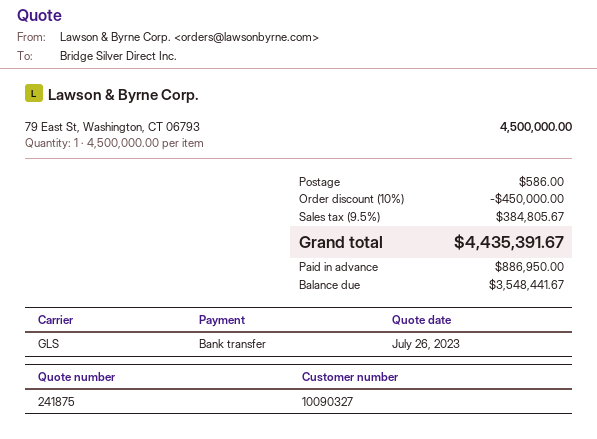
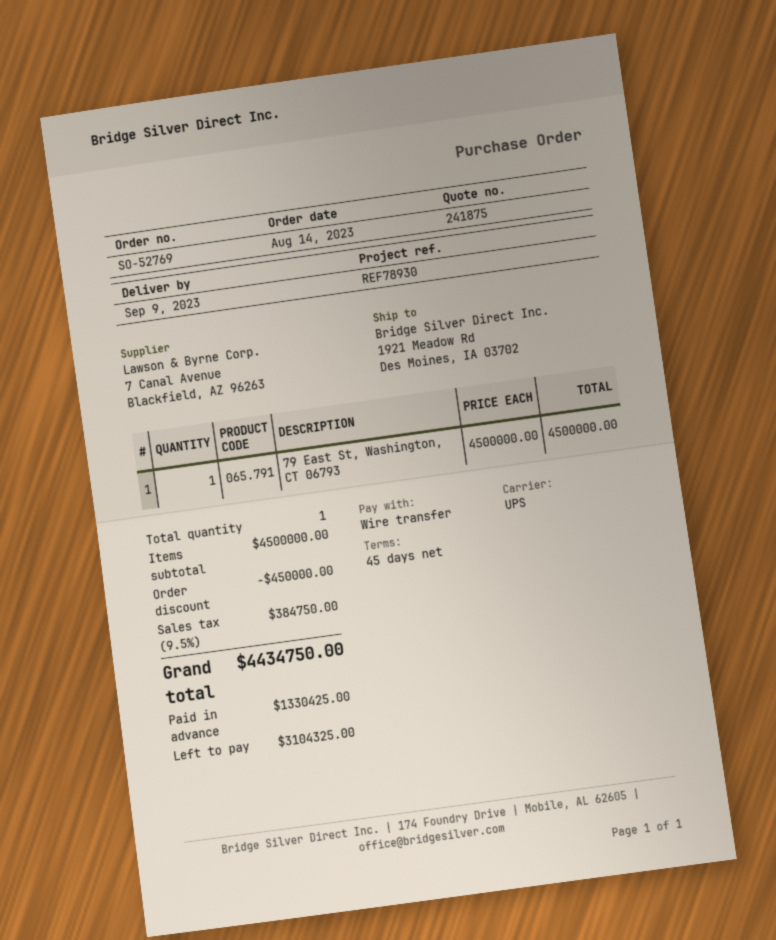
shipping method: GLS -> UPS
shipping: 586.00 -> none
tax: 9.5% = 384805.67 -> 9.5% = 384750.00
total: 4435391.67 -> 4434750.00
deposit: 886950.00 -> 1330425.00
balance: 3548441.67 -> 3104325.00

